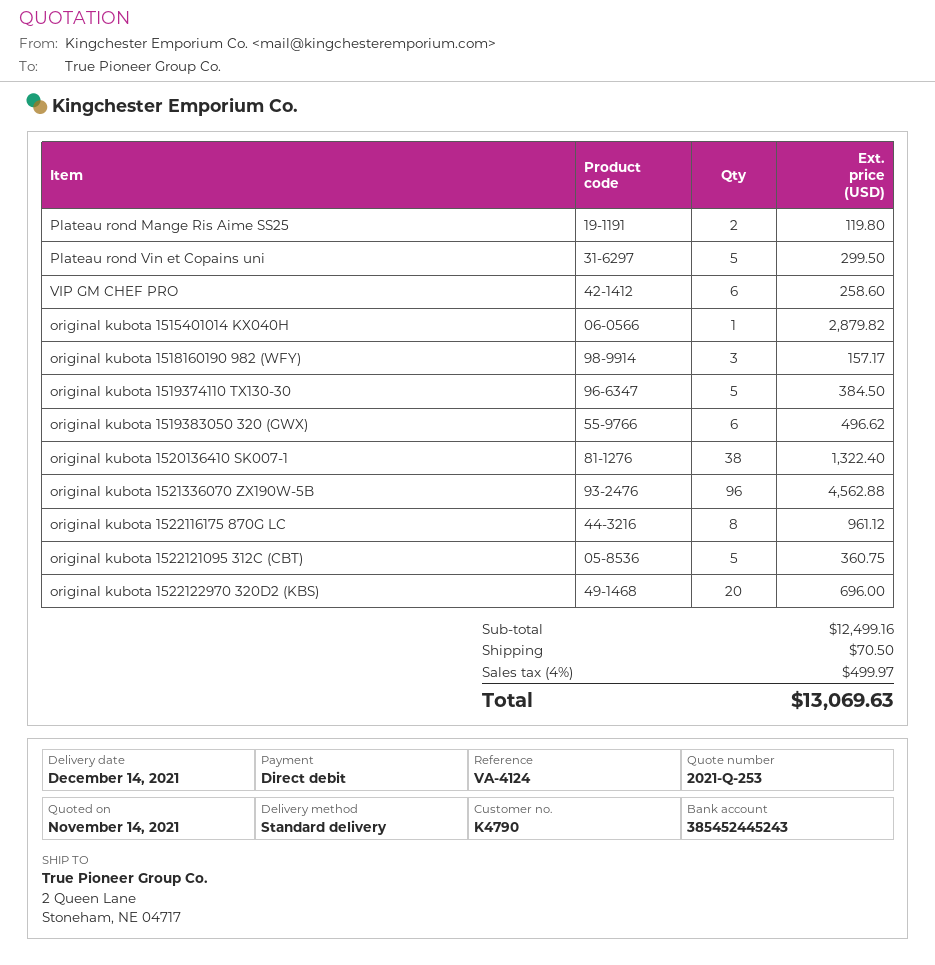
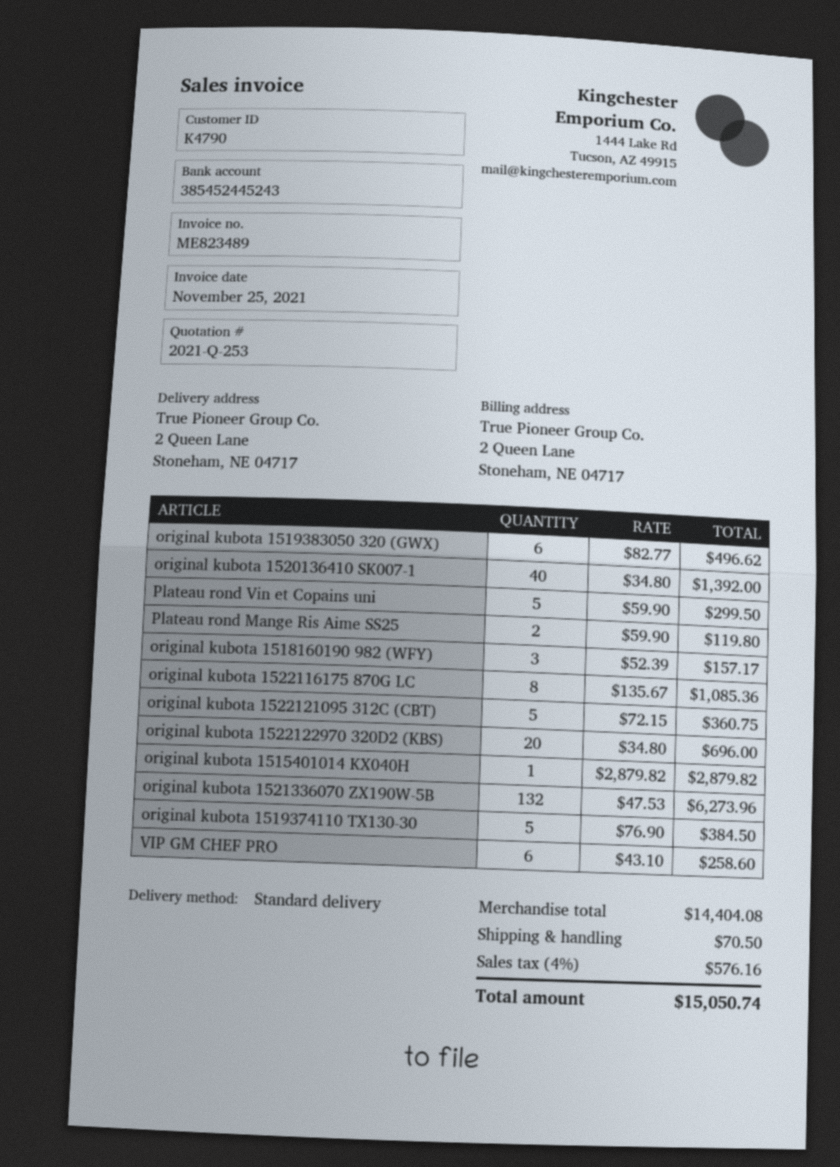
original kubota 1520136410 SK007-1: 38 for 1322.40 -> 40 for 1392.00
original kubota 1521336070 ZX190W-5B: 96 for 4562.88 -> 132 for 6273.96
original kubota 1522116175 870G LC: 8 for 961.12 -> 8 for 1085.36
subtotal: 12499.16 -> 14404.08
tax: 4% = 499.97 -> 4% = 576.16
total: 13069.63 -> 15050.74

